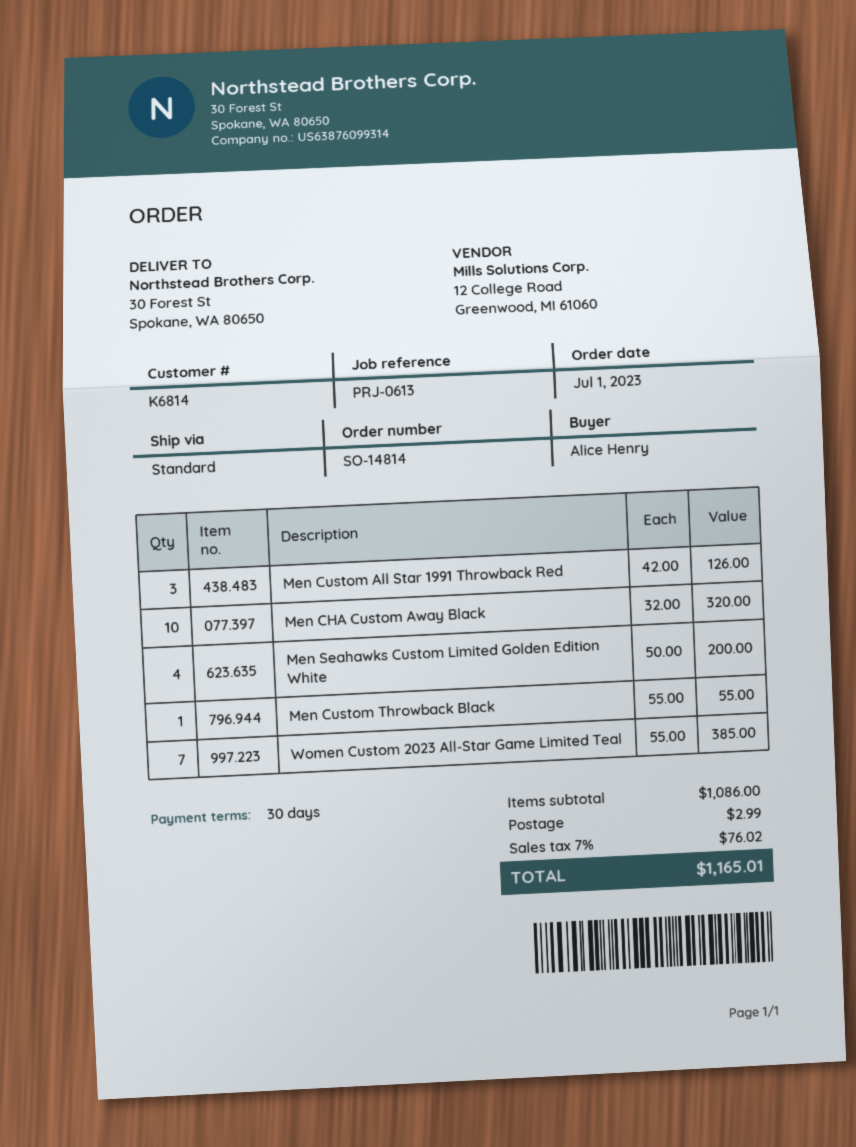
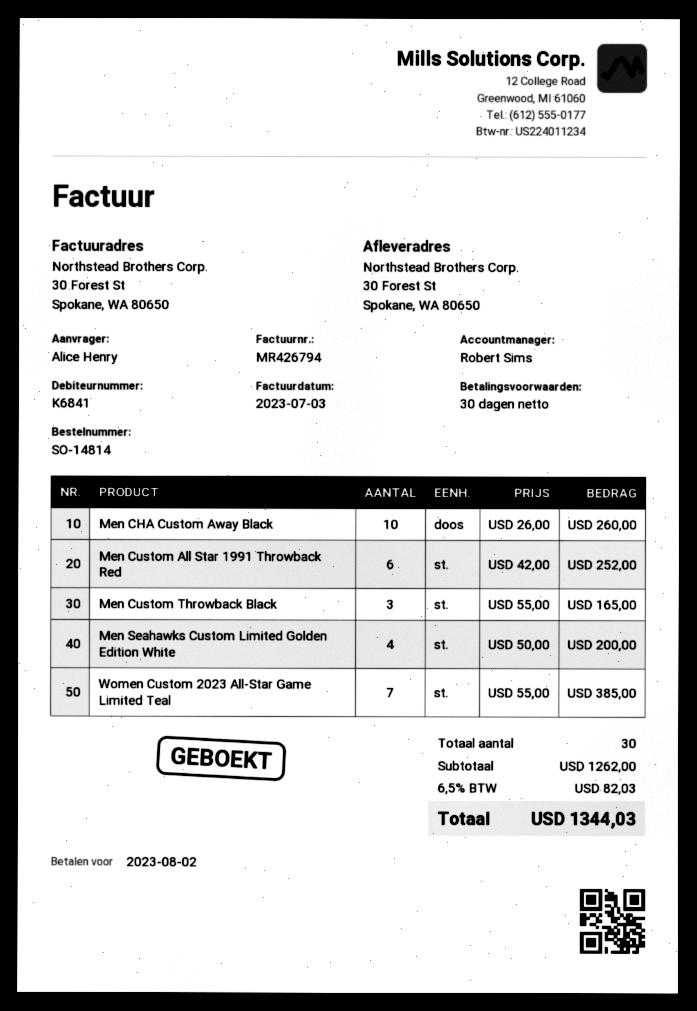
customer number: K6814 -> K6841
Men Custom All Star 1991 Throwback Red: 3 x 42.00 = 126.00 -> 6 x 42.00 = 252.00
Men CHA Custom Away Black: 10 x 32.00 = 320.00 -> 10 x 26.00 = 260.00
Men Custom Throwback Black: 1 x 55.00 = 55.00 -> 3 x 55.00 = 165.00
subtotal: 1086.00 -> 1262.00
shipping: 2.99 -> none
tax: 7% = 76.02 -> 6.5% = 82.03
total: 1165.01 -> 1344.03

